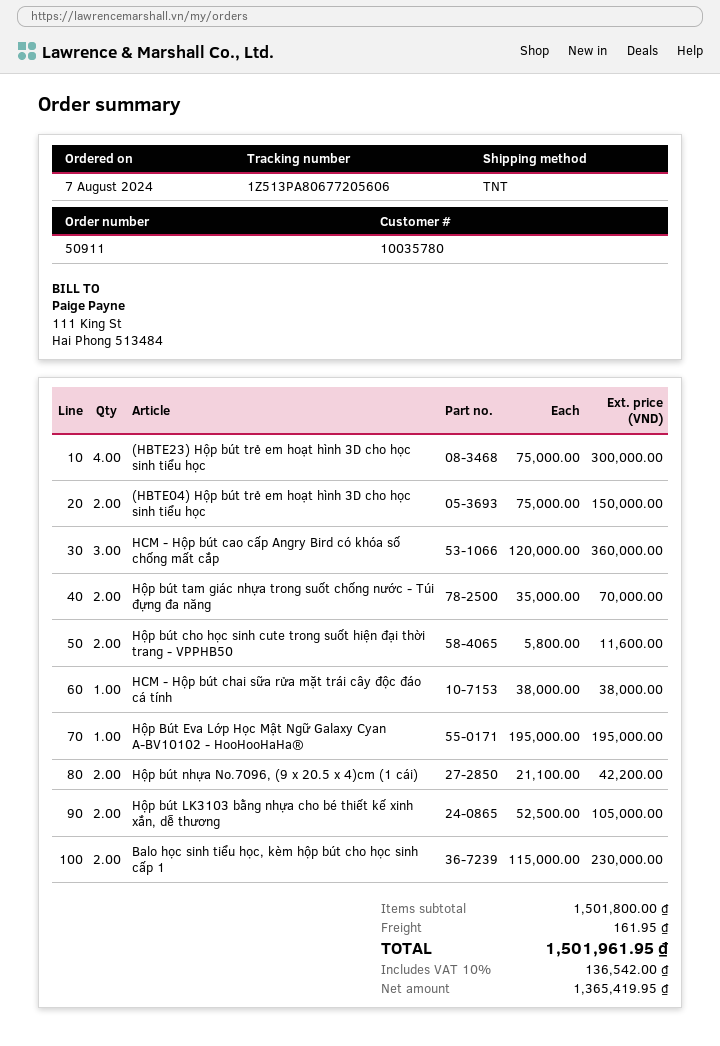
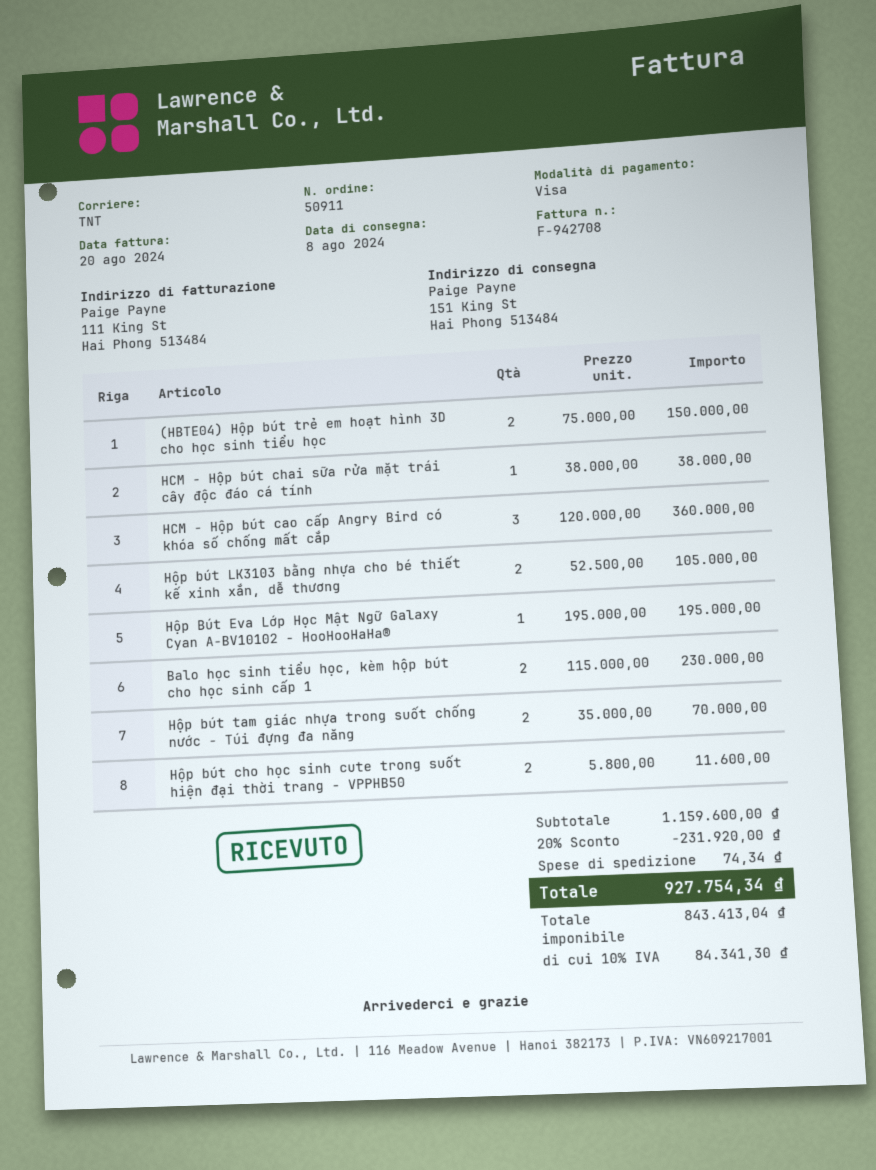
(HBTE23) Hộp bút trẻ em hoạt hình 3D cho học sinh tiểu học: 4 x 75000.00 = 300000.00 -> none
Hộp bút nhựa No.7096, (9 x 20.5 x 4)cm (1 cái): 2 x 21100.00 = 42200.00 -> none
subtotal: 1501800.00 -> 1159600.00
discount: none -> 20% = 231920.00
shipping: 161.95 -> 74.34
net: 1365419.95 -> 843413.04
tax: 10% = 136542.00 -> 10% = 84341.30
total: 1501961.95 -> 927754.34

